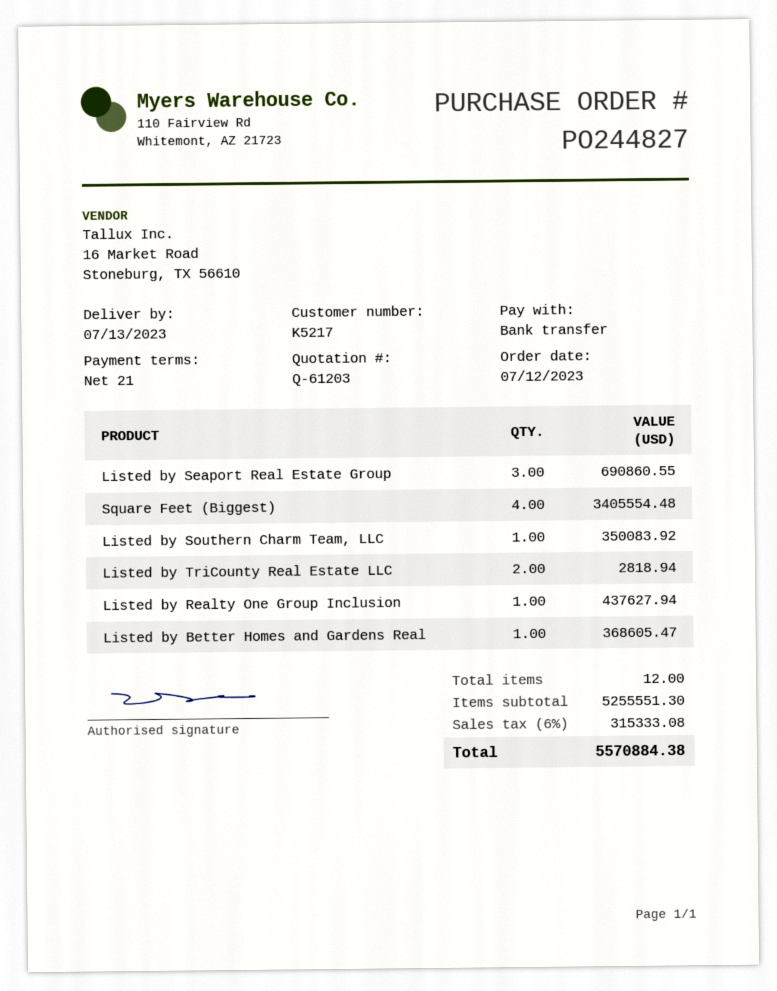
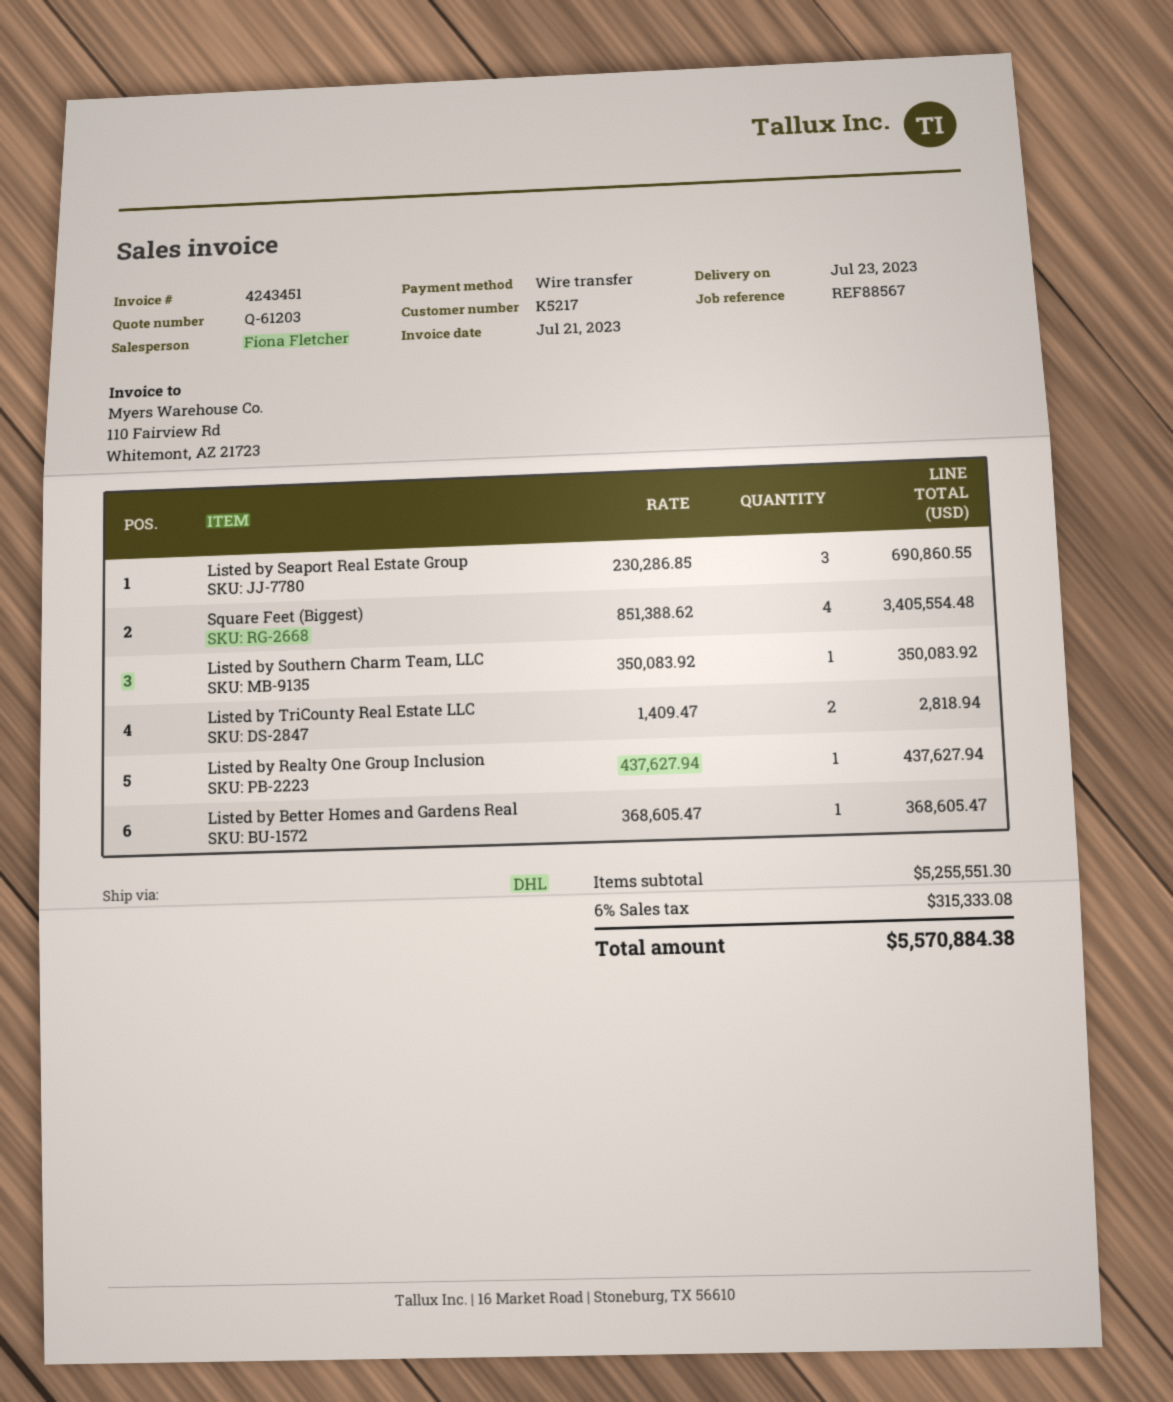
delivery date: 2023-07-13 -> 2023-07-23

